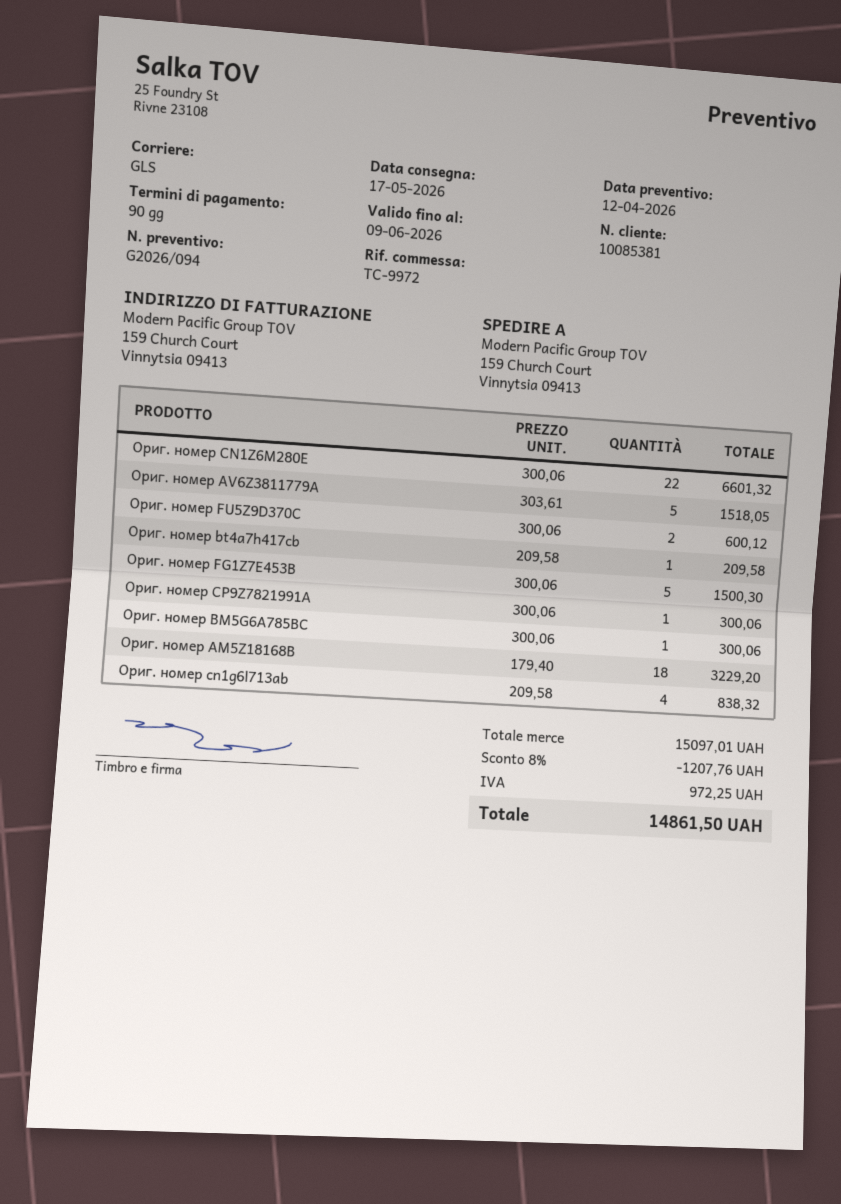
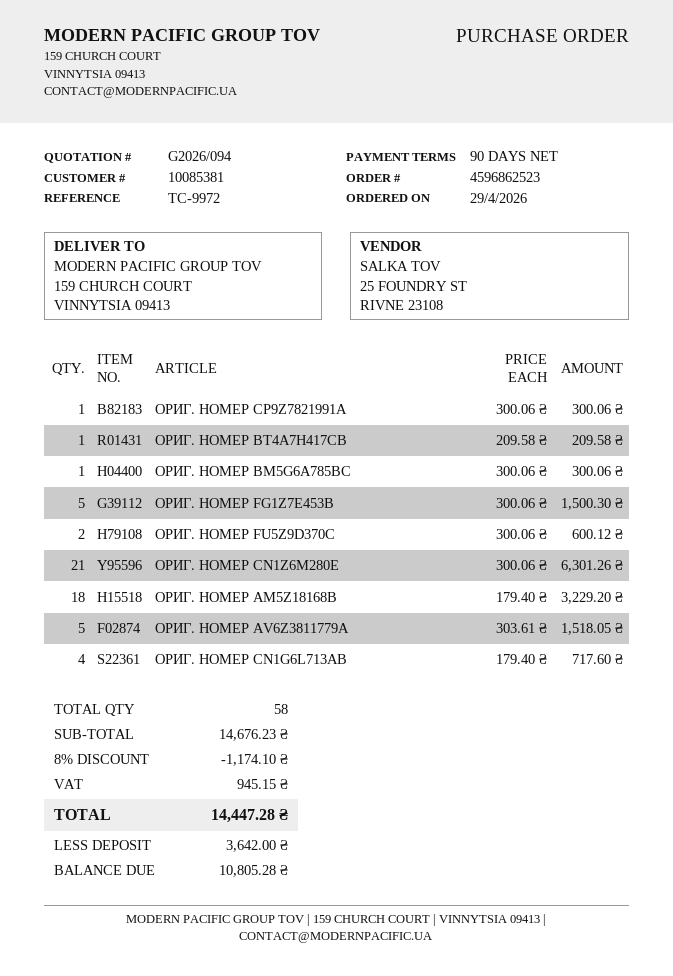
Ориг. номер CN1Z6M280E: 22 x 300.06 = 6601.32 -> 21 x 300.06 = 6301.26
Ориг. номер cn1g6l713ab: 4 x 209.58 = 838.32 -> 4 x 179.40 = 717.60
subtotal: 15097.01 -> 14676.23
discount: 8% = 1207.76 -> 8% = 1174.10
tax: 972.25 -> 945.15
total: 14861.50 -> 14447.28

